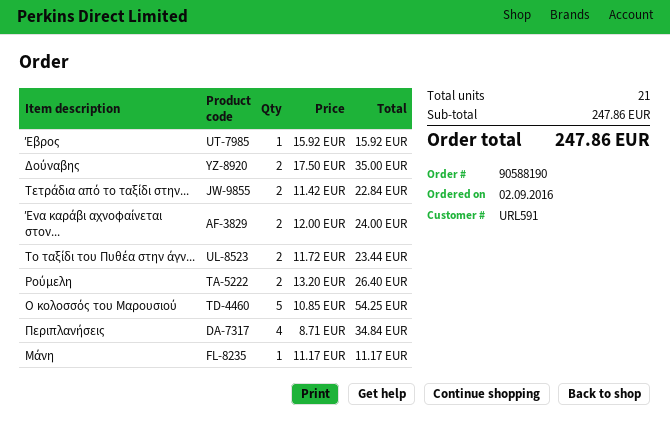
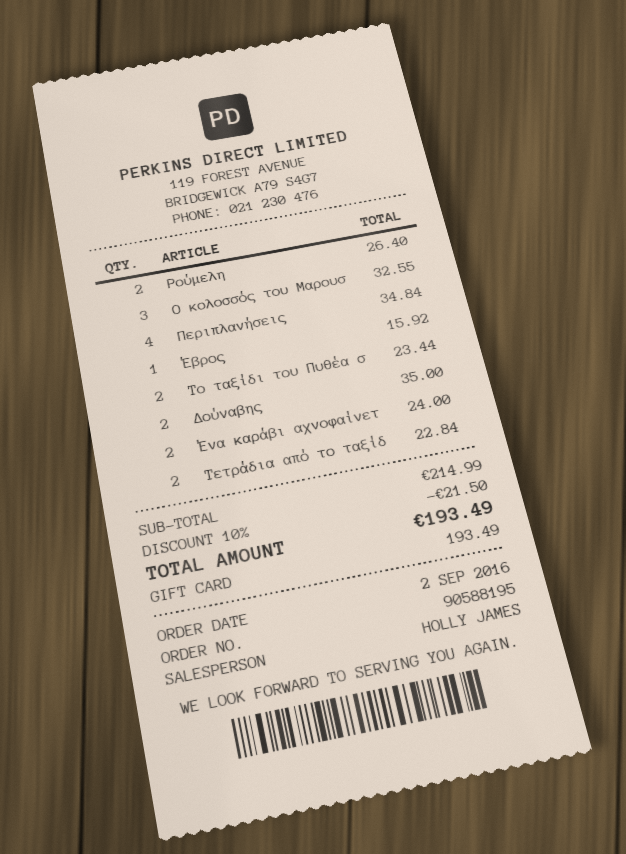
order number: 90588190 -> 90588195
Ο κολοσσός του Mαρουσιού: 5 for 54.25 -> 3 for 32.55
Μάνη: 1 for 11.17 -> none
subtotal: 247.86 -> 214.99
discount: none -> 10% = 21.50
total: 247.86 -> 193.49

